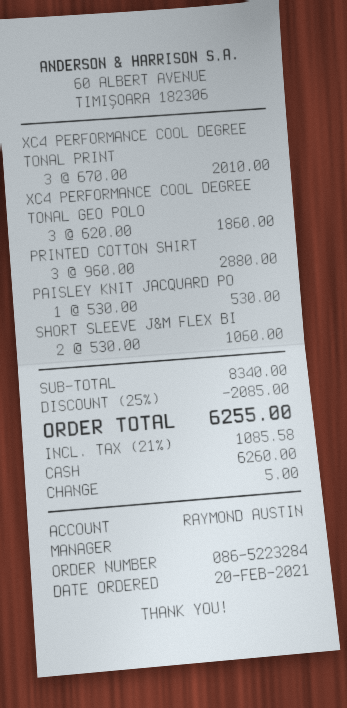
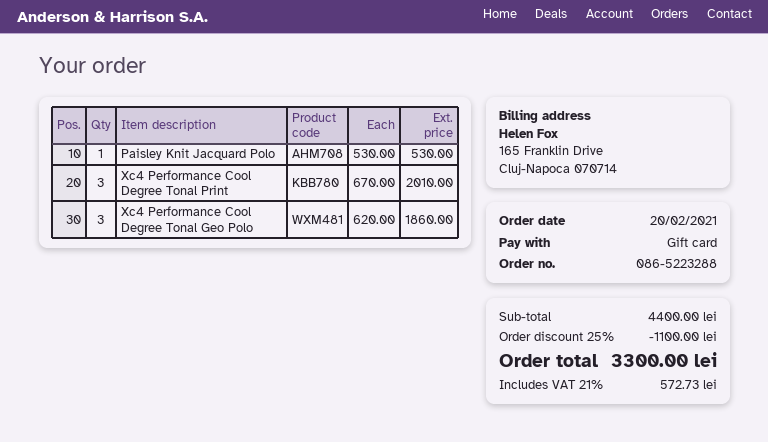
order number: 086-5223284 -> 086-5223288
payment method: cash -> gift card
PRINTED COTTON SHIRT: 3 x 960.00 = 2880.00 -> none
SHORT SLEEVE J&M FLEX BI: 2 x 530.00 = 1060.00 -> none
subtotal: 8340.00 -> 4400.00
discount: 25% = 2085.00 -> 25% = 1100.00
tax: 21% = 1085.58 -> 21% = 572.73
total: 6255.00 -> 3300.00

